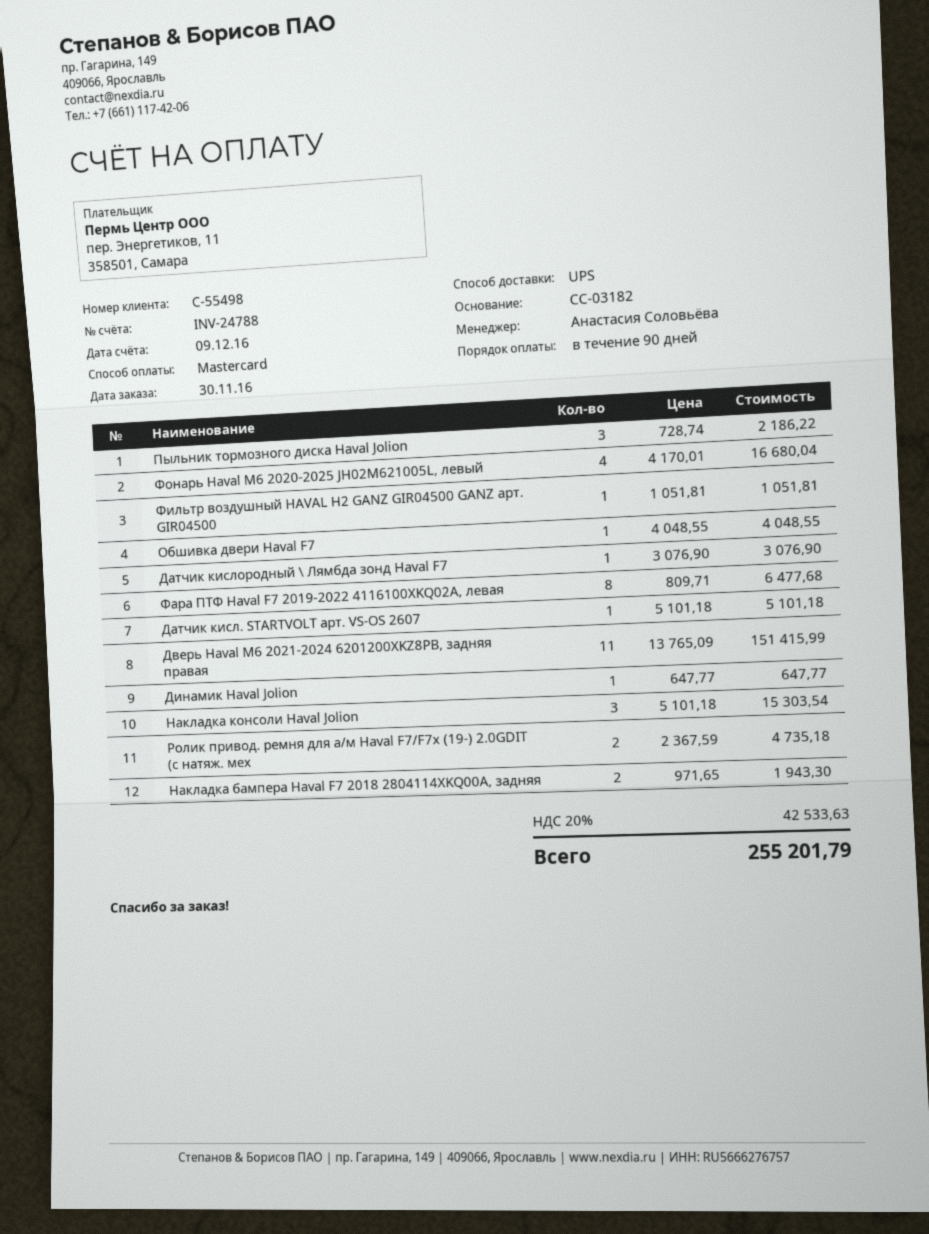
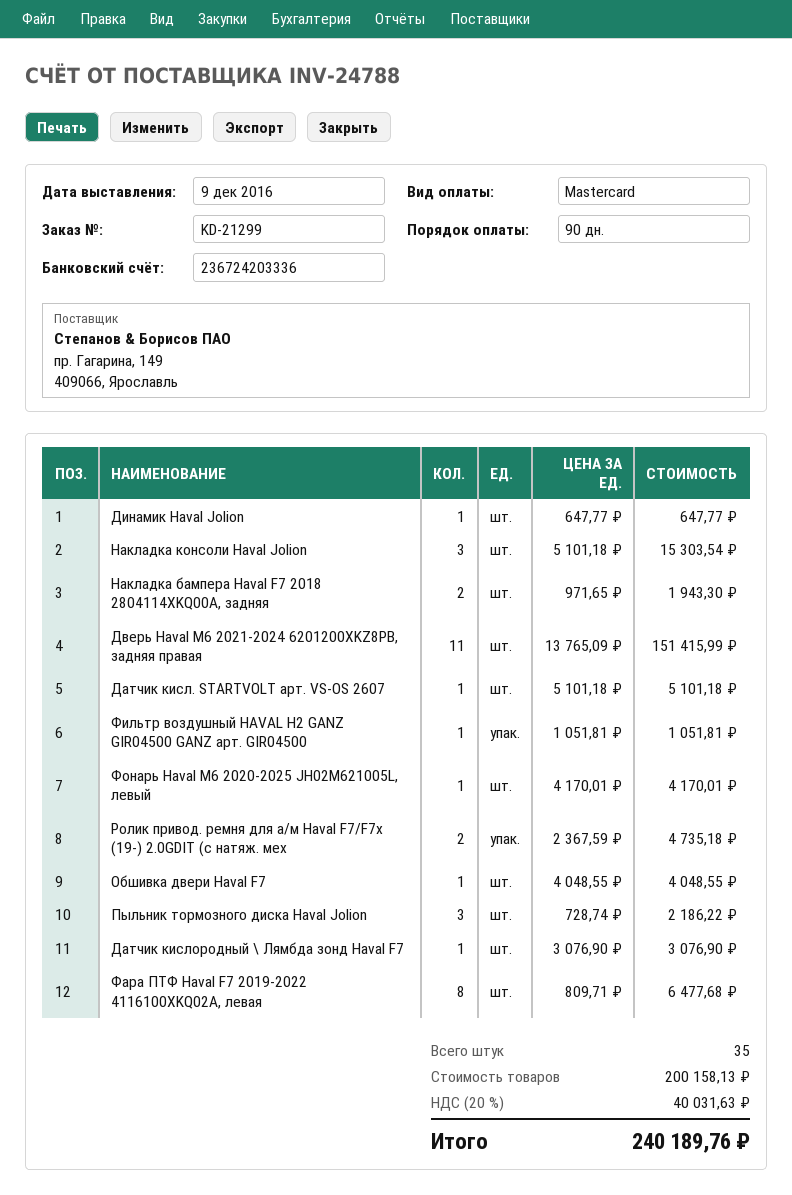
Фонарь Haval M6 2020-2025 JH02M621005L, левый: 4 x 4170.01 = 16680.04 -> 1 x 4170.01 = 4170.01
tax: 20% = 42533.63 -> 20% = 40031.63
total: 255201.79 -> 240189.76

